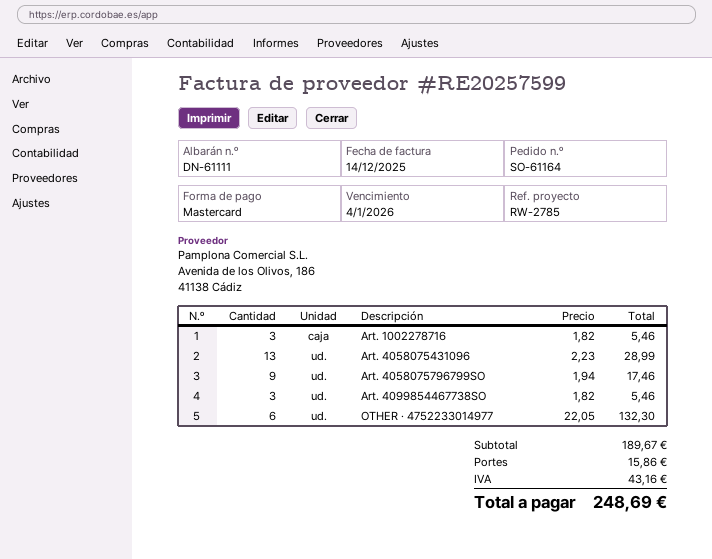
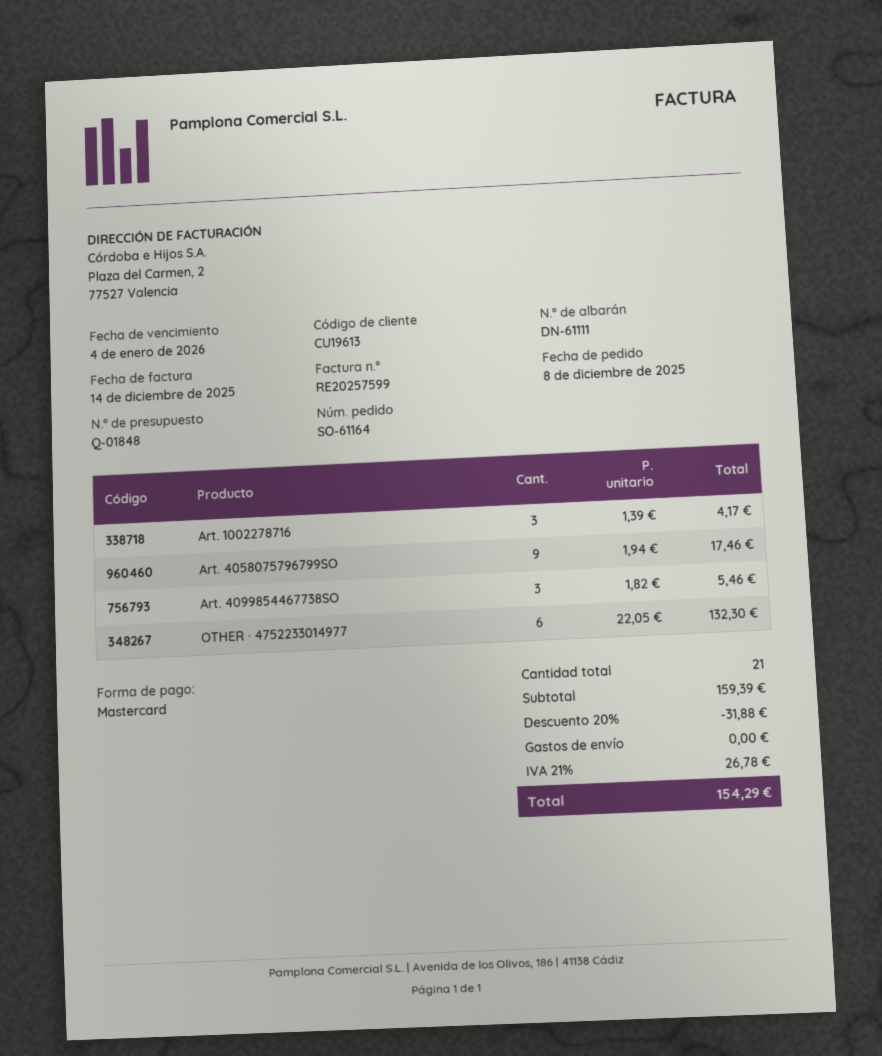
Art. 1002278716: 3 x 1.82 = 5.46 -> 3 x 1.39 = 4.17
Art. 4058075431096: 13 x 2.23 = 28.99 -> none
subtotal: 189.67 -> 159.39
discount: none -> 20% = 31.88
shipping: 15.86 -> 0.00
tax: 43.16 -> 26.78
total: 248.69 -> 154.29

